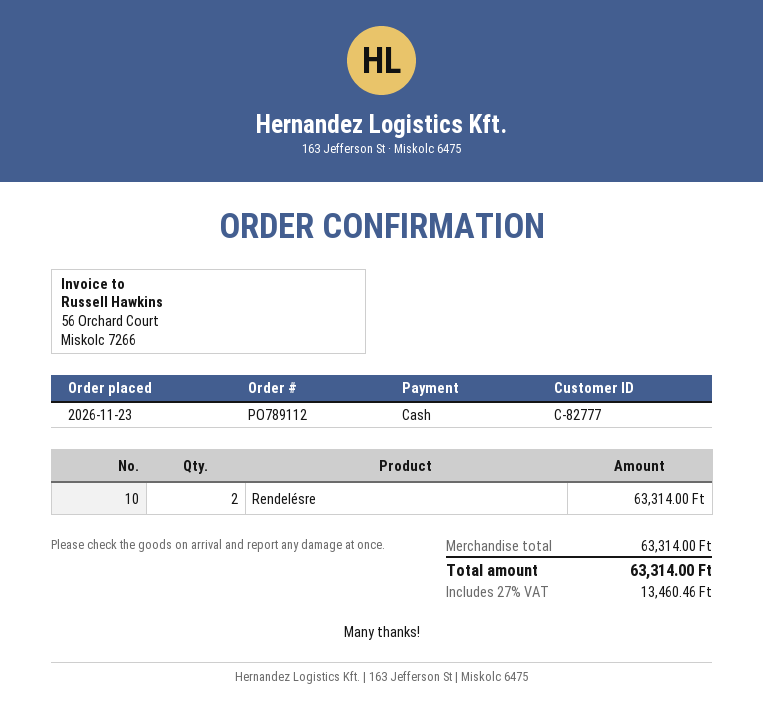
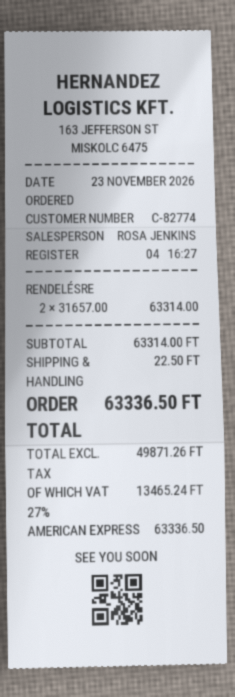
customer number: C-82777 -> C-82774
payment method: cash -> American Express
shipping: none -> 22.50
tax: 27% = 13460.46 -> 27% = 13465.24
total: 63314.00 -> 63336.50

